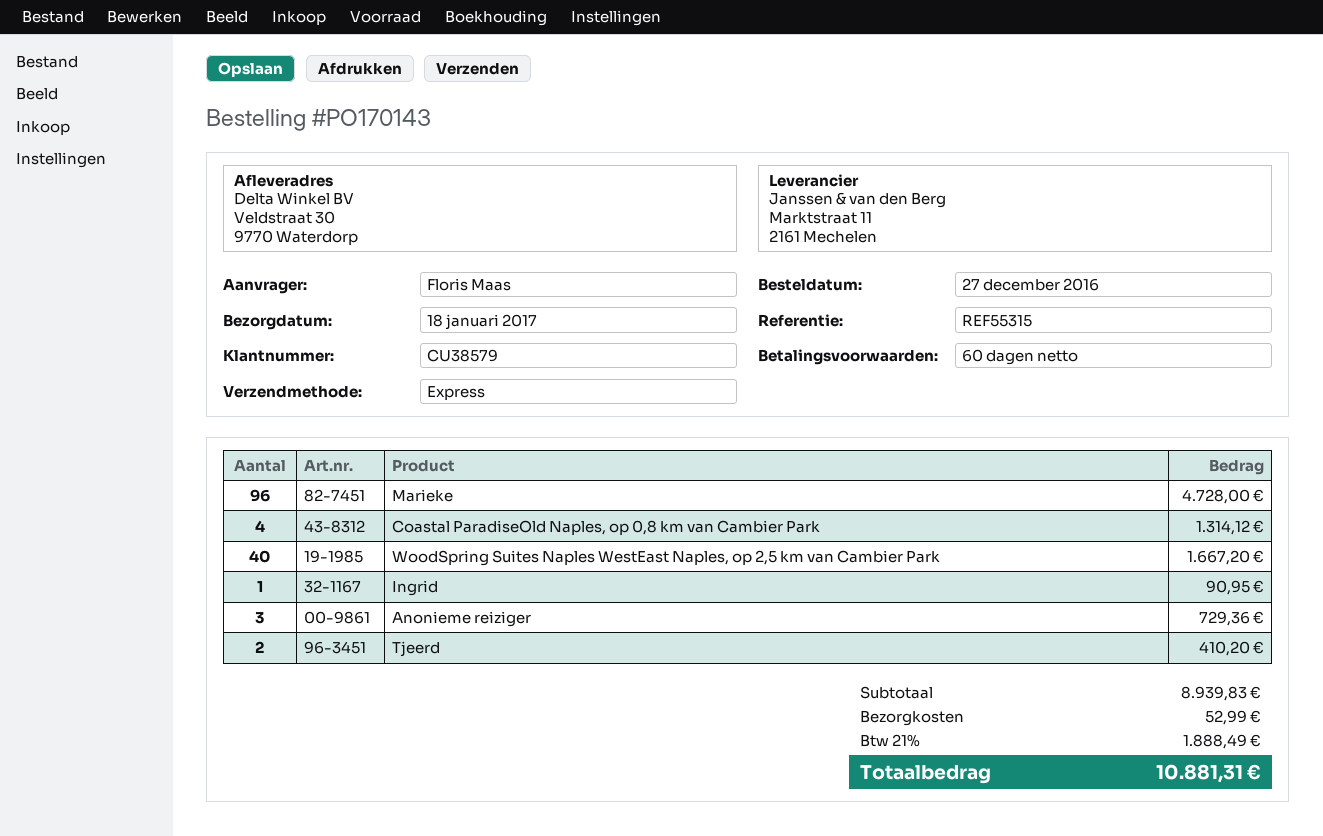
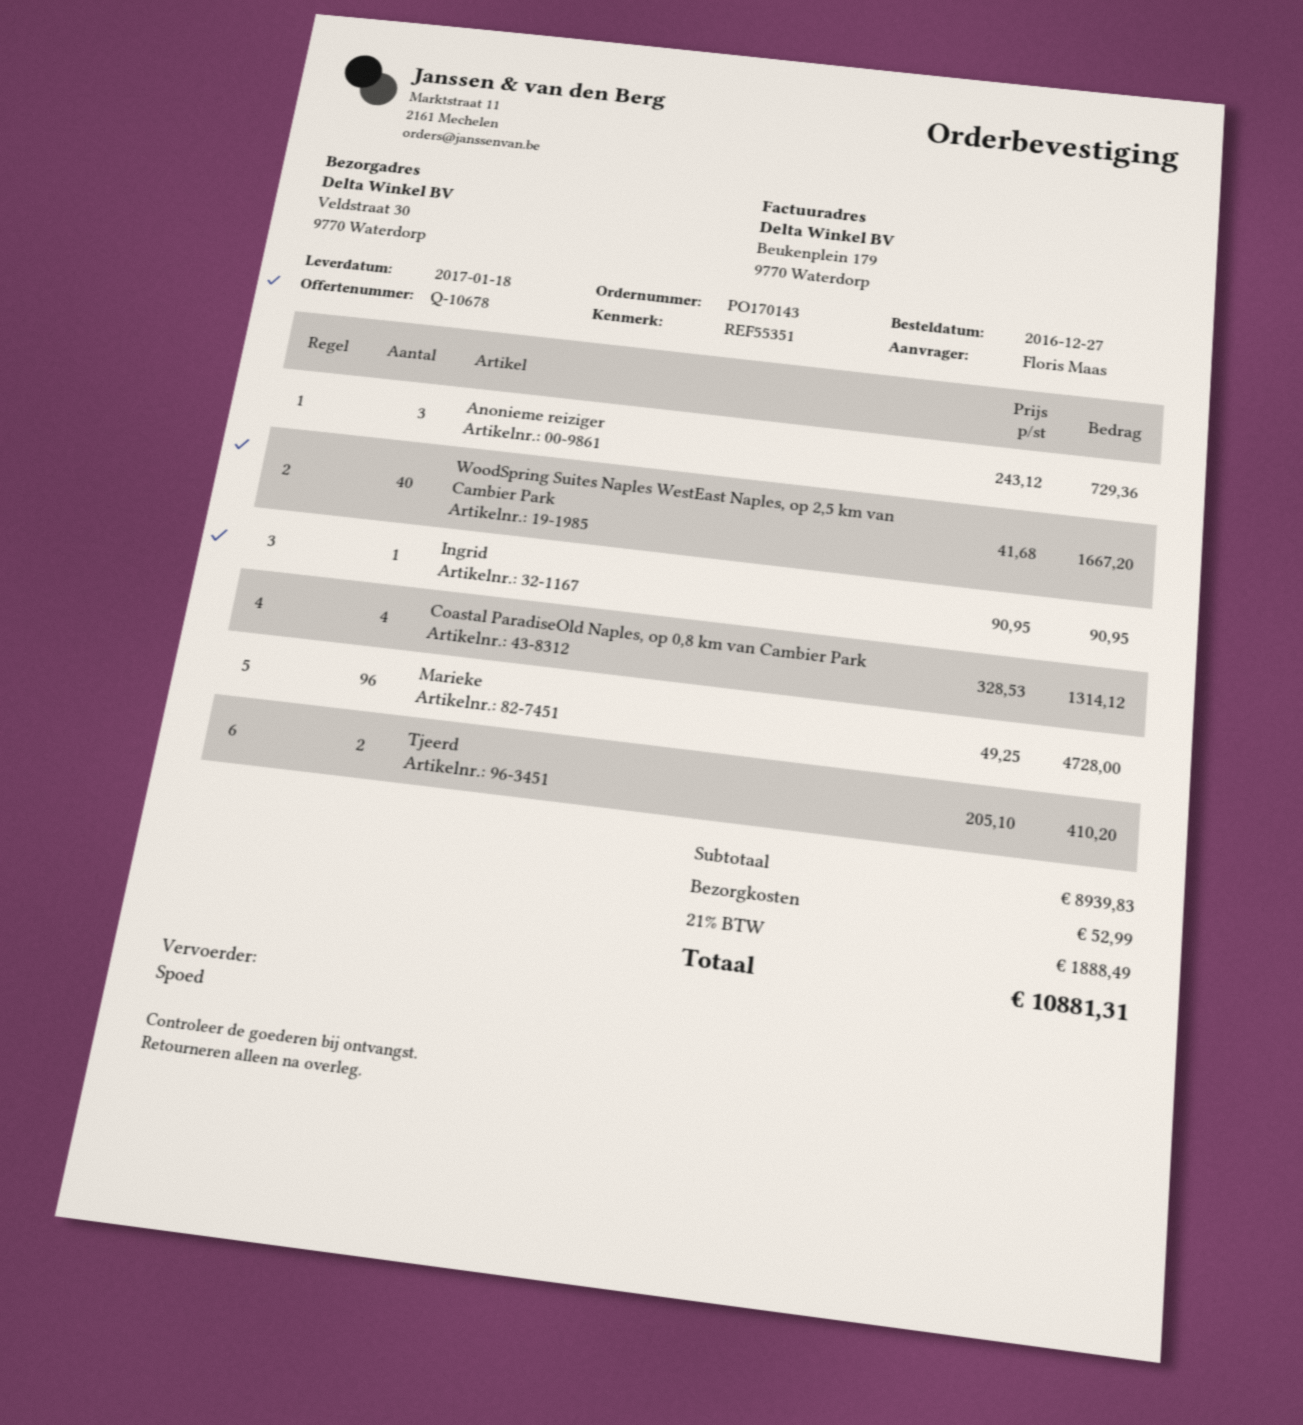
reference: REF55315 -> REF55351

